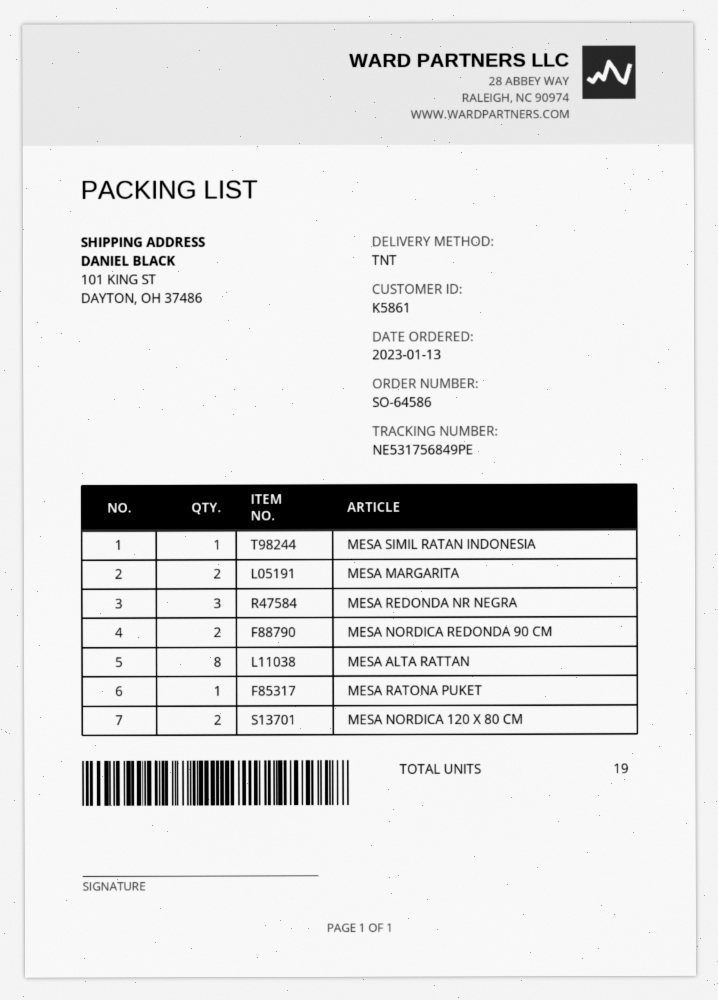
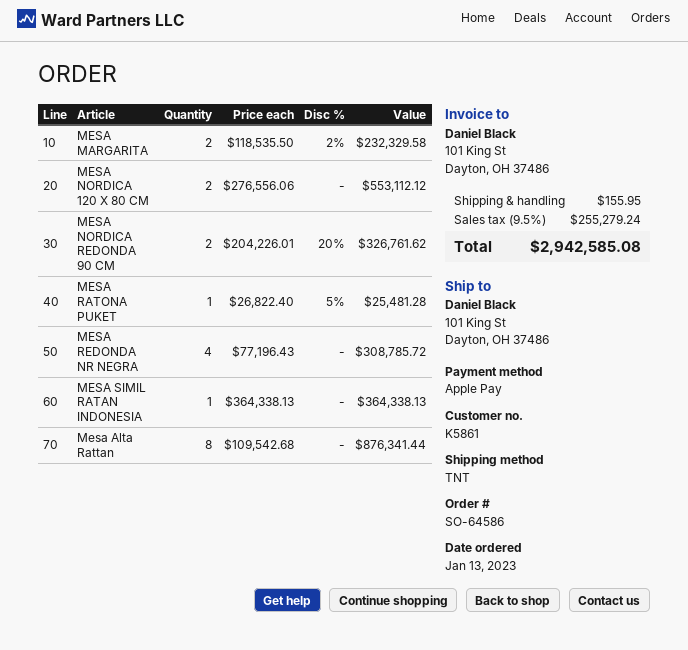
MESA REDONDA NR NEGRA: 3 -> 4

